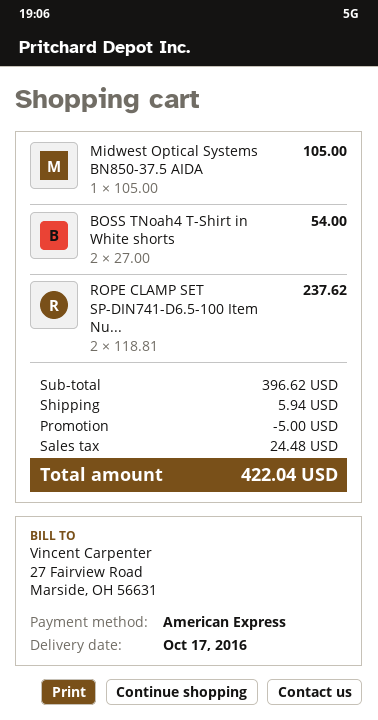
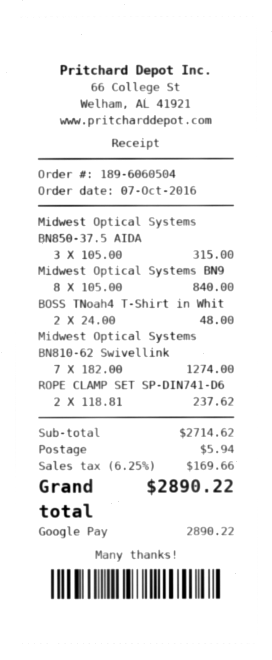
payment method: American Express -> Google Pay
Midwest Optical Systems BN850-37.5 AIDA: 1 x 105.00 = 105.00 -> 3 x 105.00 = 315.00
BOSS TNoah4 T-Shirt in White shorts: 2 x 27.00 = 54.00 -> 2 x 24.00 = 48.00
Midwest Optical Systems BN9: none -> 8 x 105.00 = 840.00
Midwest Optical Systems BN810-62 Swivellink: none -> 7 x 182.00 = 1274.00
subtotal: 396.62 -> 2714.62
discount: 5.00 -> none
tax: 24.48 -> 169.66
total: 422.04 -> 2890.22

